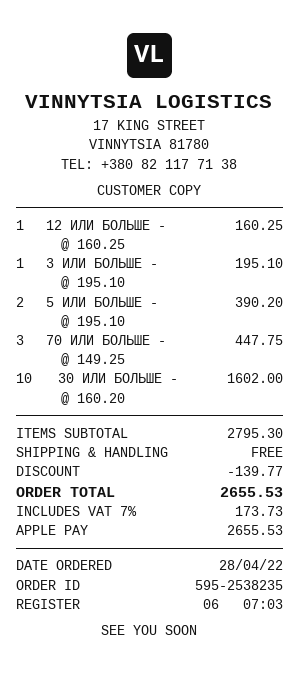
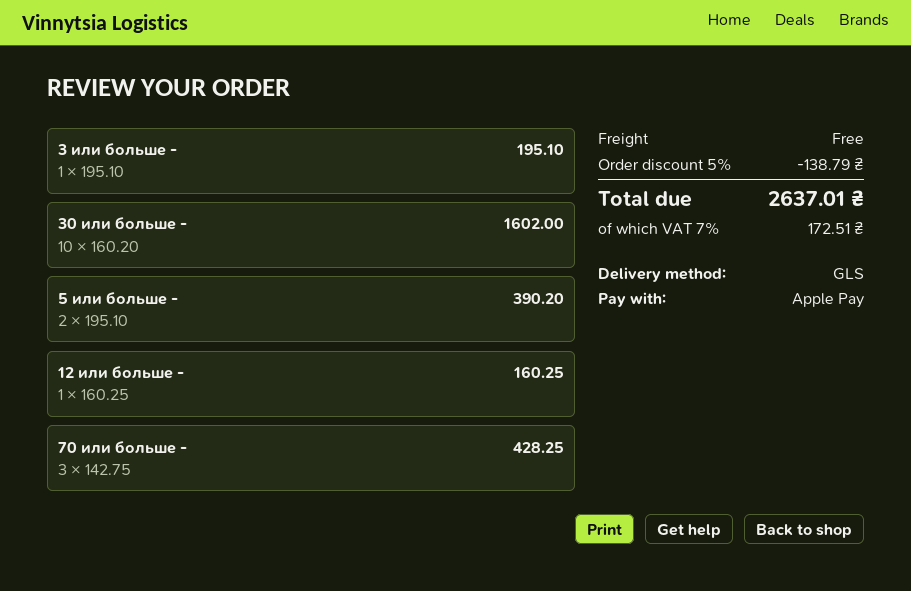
70 ИЛИ БОЛЬШЕ -: 3 x 149.25 = 447.75 -> 3 x 142.75 = 428.25
discount: 139.77 -> 138.79
tax: 7% = 173.73 -> 7% = 172.51
total: 2655.53 -> 2637.01

